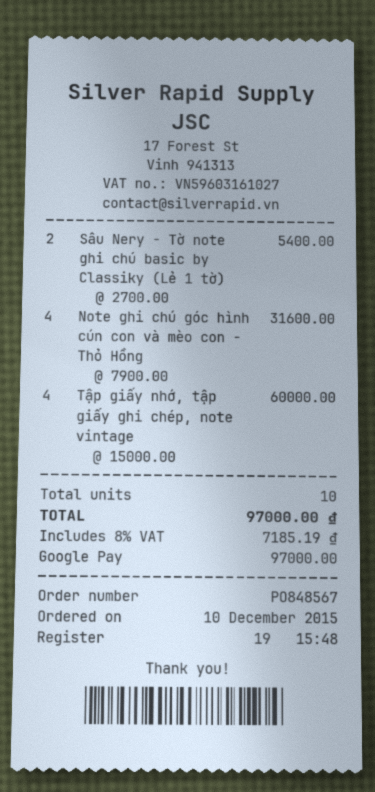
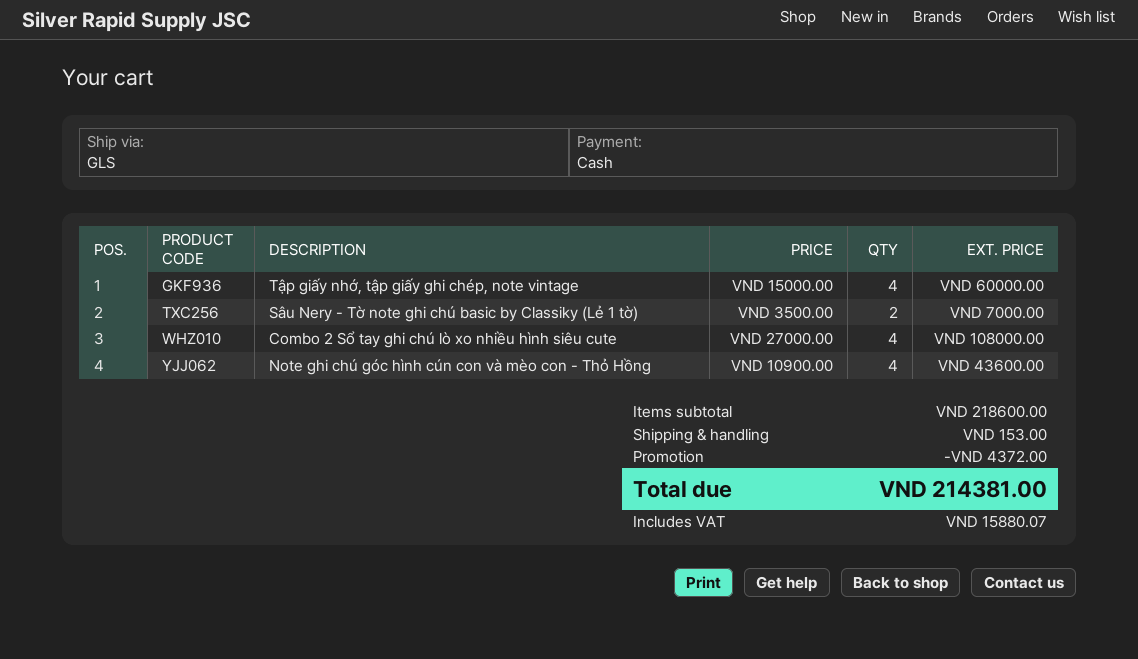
payment method: Google Pay -> cash
Sâu Nery - Tờ note ghi chú basic by Classiky (Lẻ 1 tờ): 2 x 2700.00 = 5400.00 -> 2 x 3500.00 = 7000.00
Note ghi chú góc hình cún con và mèo con - Thỏ Hồng: 4 x 7900.00 = 31600.00 -> 4 x 10900.00 = 43600.00
Combo 2 Sổ tay ghi chú lò xo nhiều hình siêu cute: none -> 4 x 27000.00 = 108000.00
discount: none -> 4372.00
shipping: none -> 153.00
tax: 7185.19 -> 15880.07
total: 97000.00 -> 214381.00

